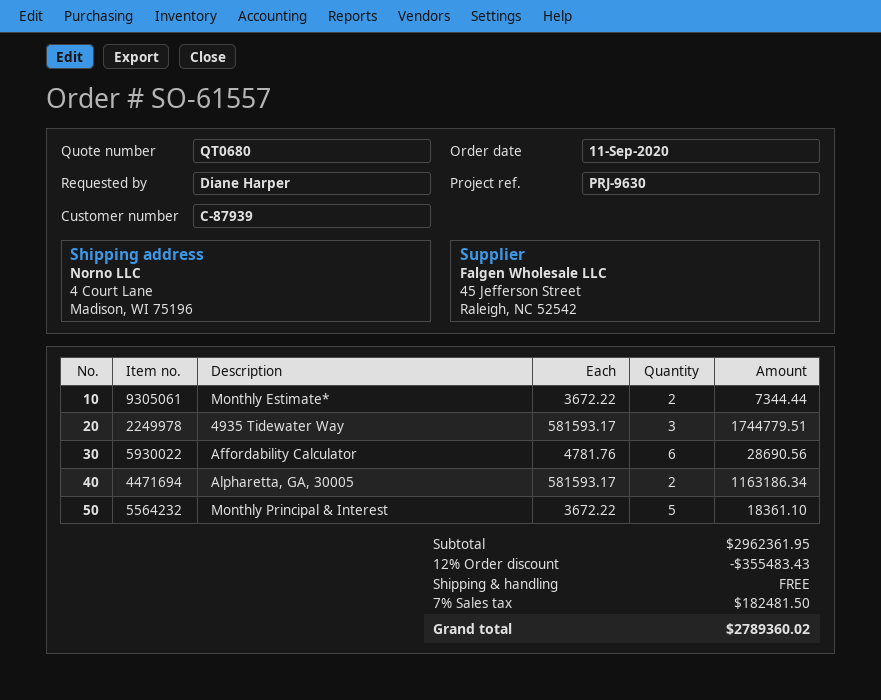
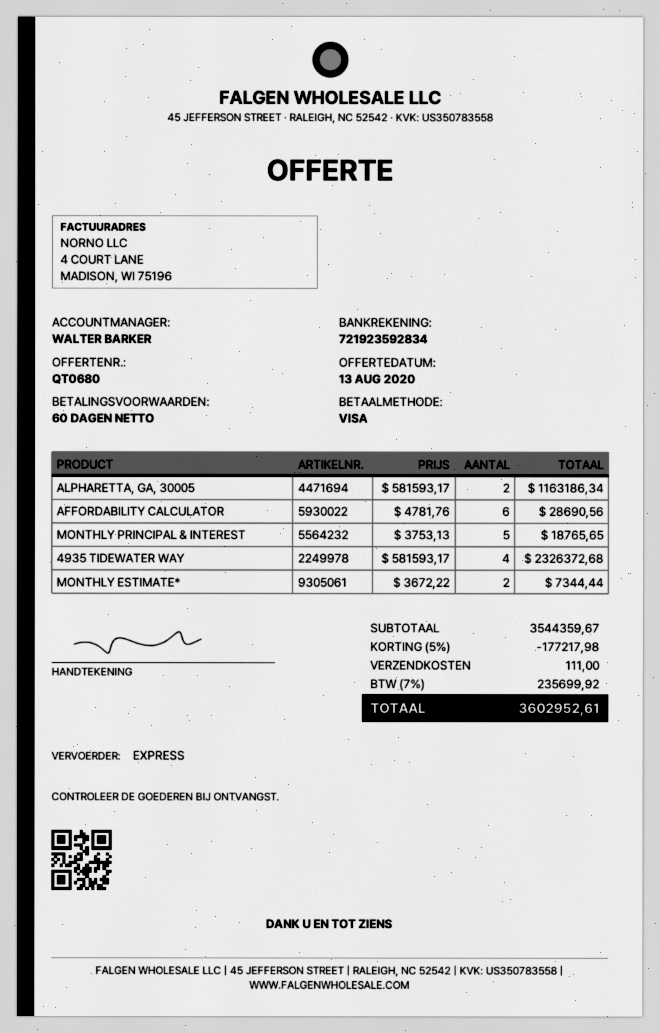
4935 Tidewater Way: 3 x 581593.17 = 1744779.51 -> 4 x 581593.17 = 2326372.68
Monthly Principal & Interest: 5 x 3672.22 = 18361.10 -> 5 x 3753.13 = 18765.65
subtotal: 2962361.95 -> 3544359.67
discount: 12% = 355483.43 -> 5% = 177217.98
shipping: 0.00 -> 111.00
tax: 7% = 182481.50 -> 7% = 235699.92
total: 2789360.02 -> 3602952.61

